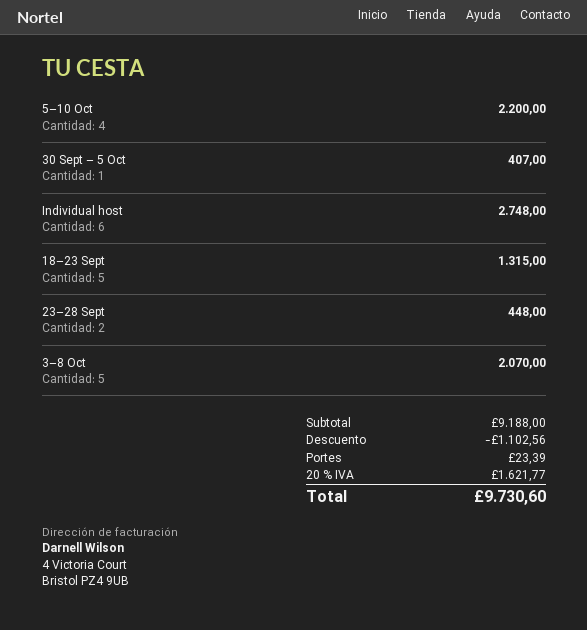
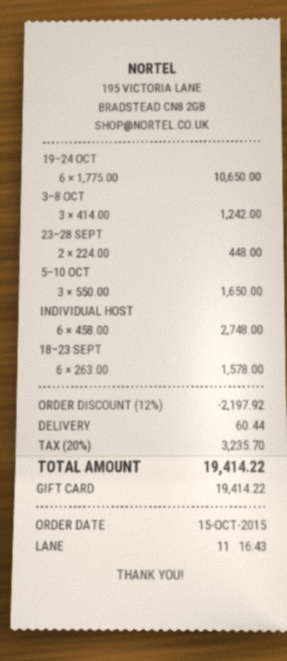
5–10 Oct: 4 for 2200.00 -> 3 for 1650.00
30 Sept – 5 Oct: 1 for 407.00 -> none
18–23 Sept: 5 for 1315.00 -> 6 for 1578.00
3–8 Oct: 5 for 2070.00 -> 3 for 1242.00
19–24 OCT: none -> 6 for 10650.00
discount: 1102.56 -> 2197.92
shipping: 23.39 -> 60.44
tax: 20% = 1621.77 -> 20% = 3235.70
total: 9730.60 -> 19414.22

